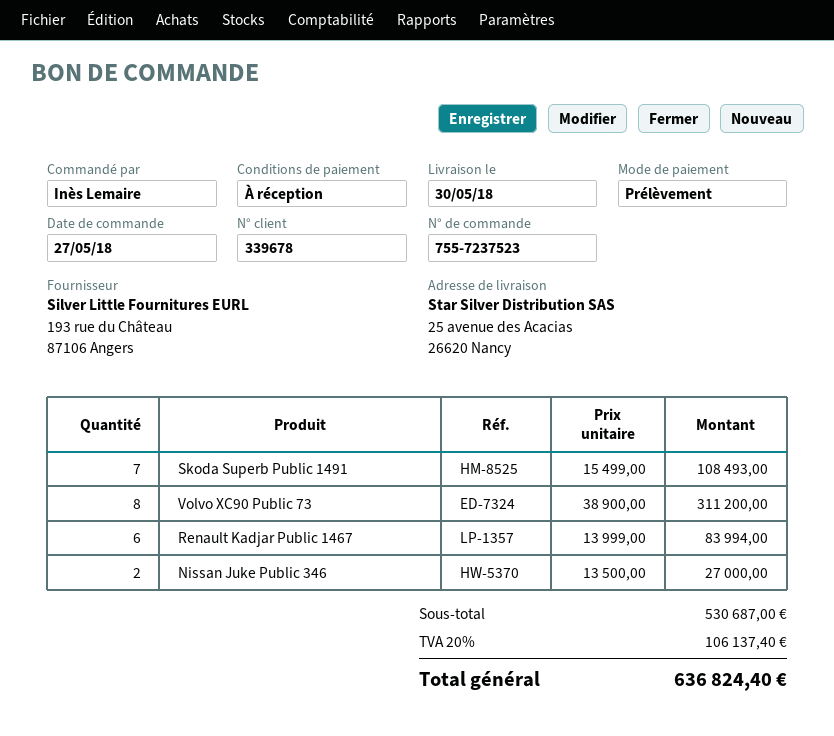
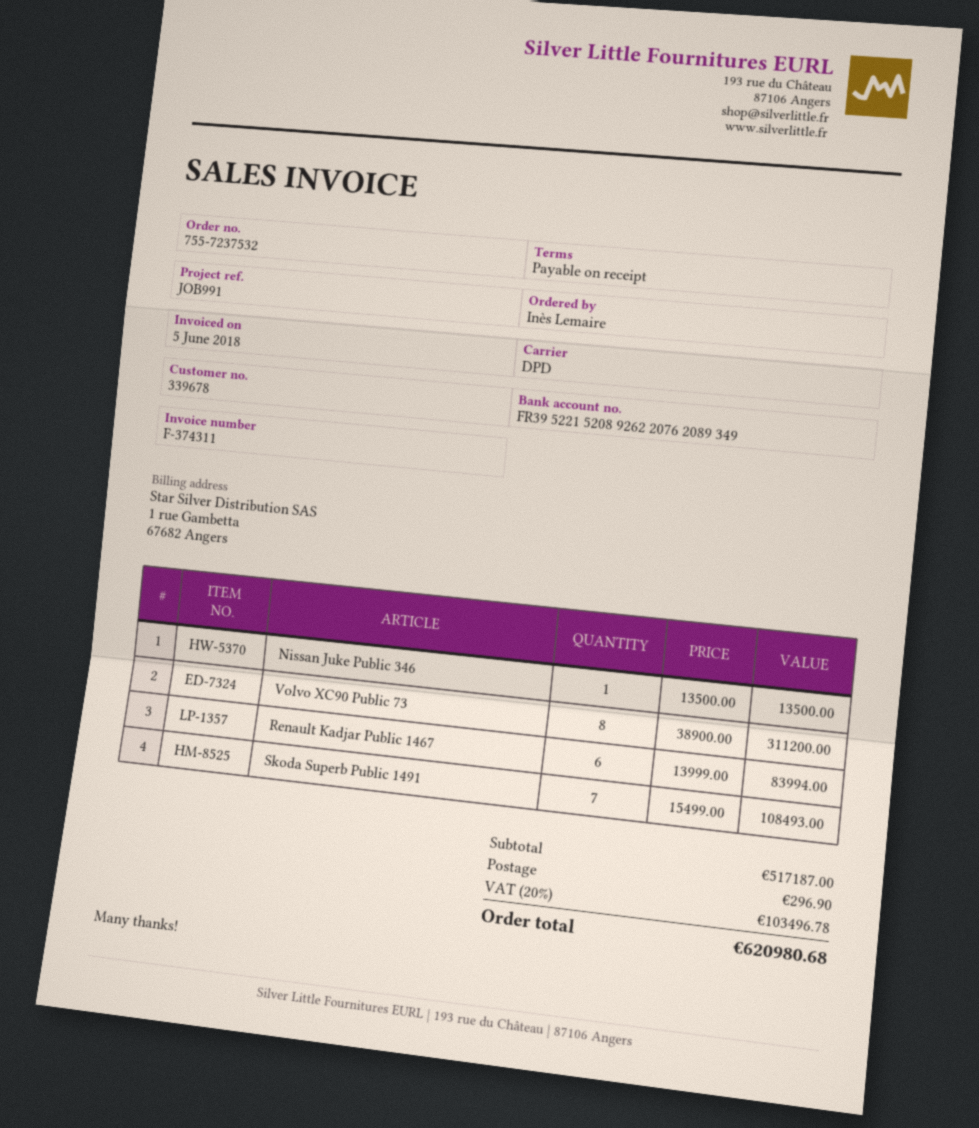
order number: 755-7237523 -> 755-7237532
Nissan Juke Public 346: 2 x 13500.00 = 27000.00 -> 1 x 13500.00 = 13500.00
subtotal: 530687.00 -> 517187.00
shipping: none -> 296.90
tax: 20% = 106137.40 -> 20% = 103496.78
total: 636824.40 -> 620980.68

